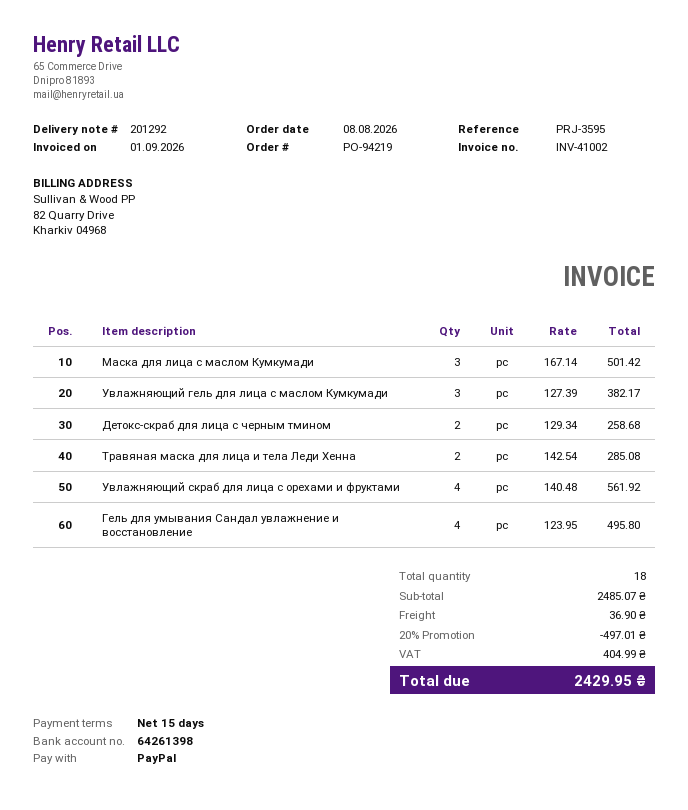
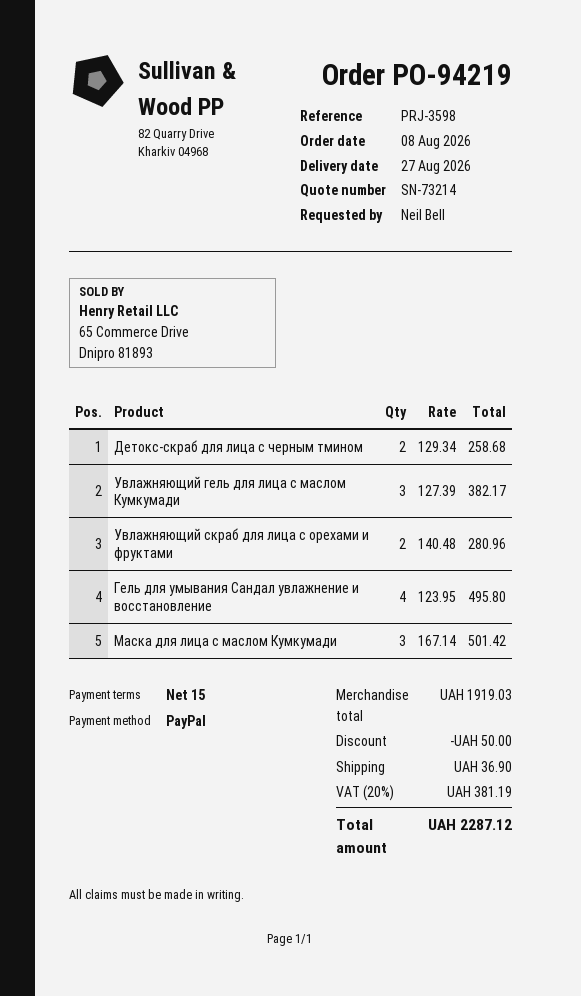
reference: PRJ-3595 -> PRJ-3598
Травяная маска для лица и тела Леди Хенна: 2 x 142.54 = 285.08 -> none
Увлажняющий скраб для лица с орехами и фруктами: 4 x 140.48 = 561.92 -> 2 x 140.48 = 280.96
subtotal: 2485.07 -> 1919.03
discount: 497.01 -> 50.00
tax: 404.99 -> 381.19
total: 2429.95 -> 2287.12

